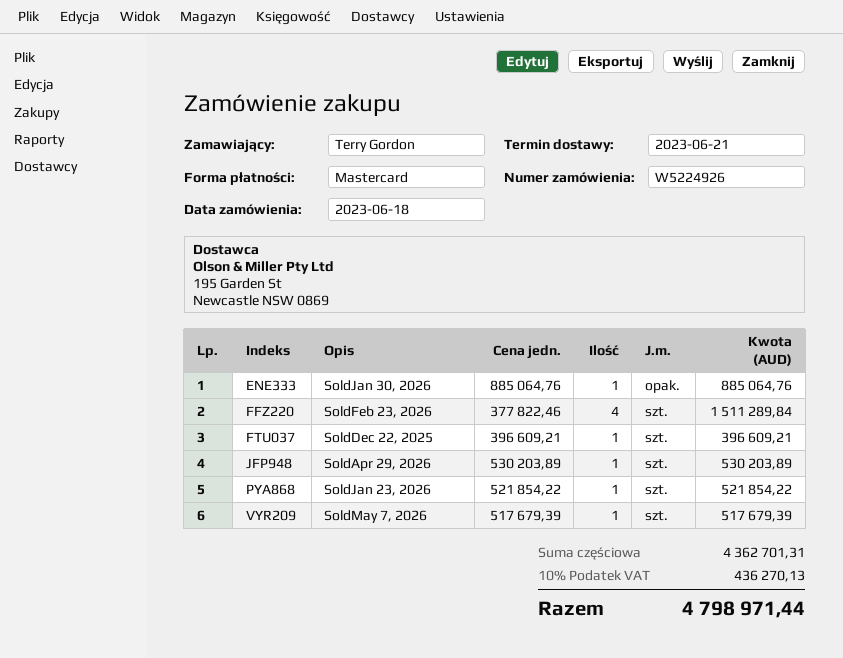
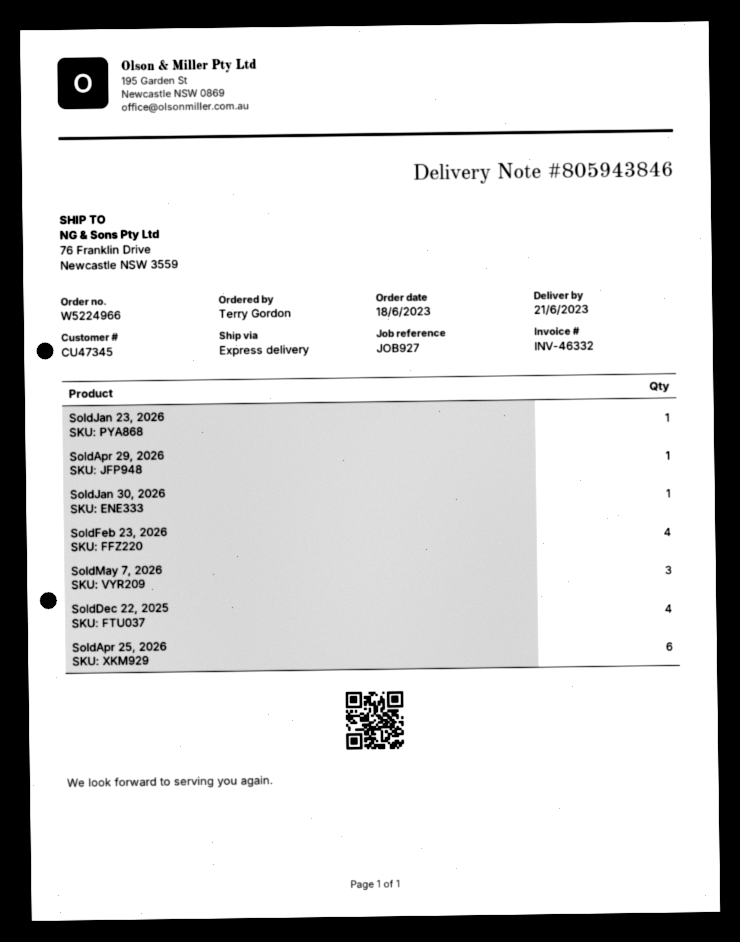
order number: W5224926 -> W5224966
SoldDec 22, 2025: 1 -> 4
SoldMay 7, 2026: 1 -> 3
SoldApr 25, 2026: none -> 6

